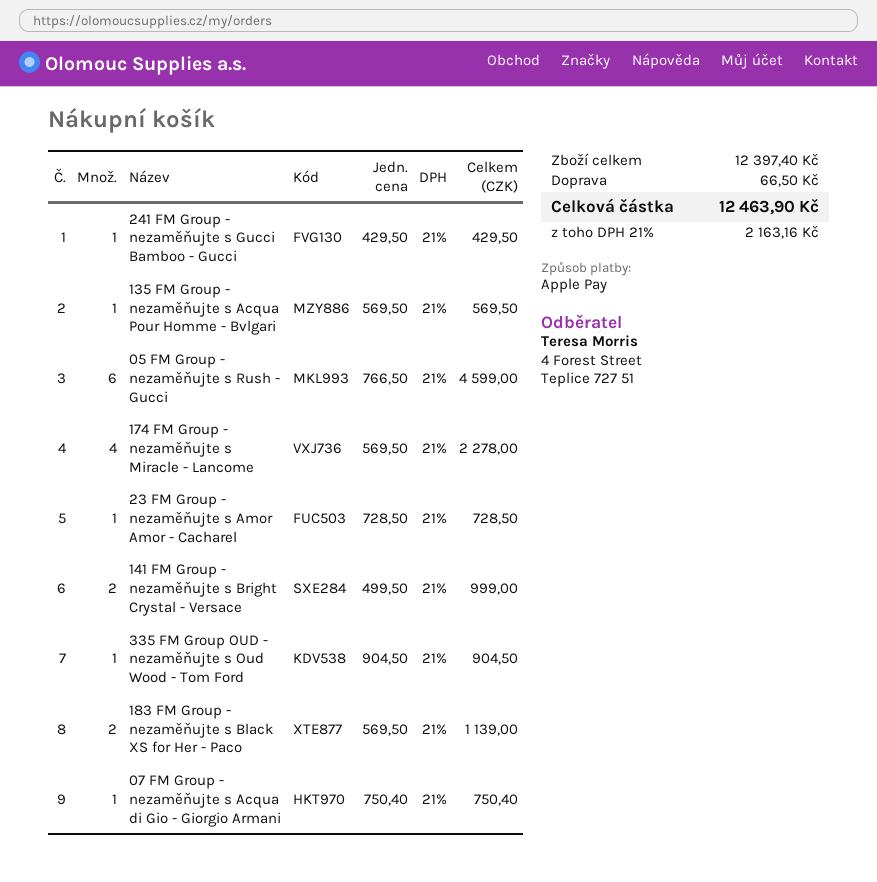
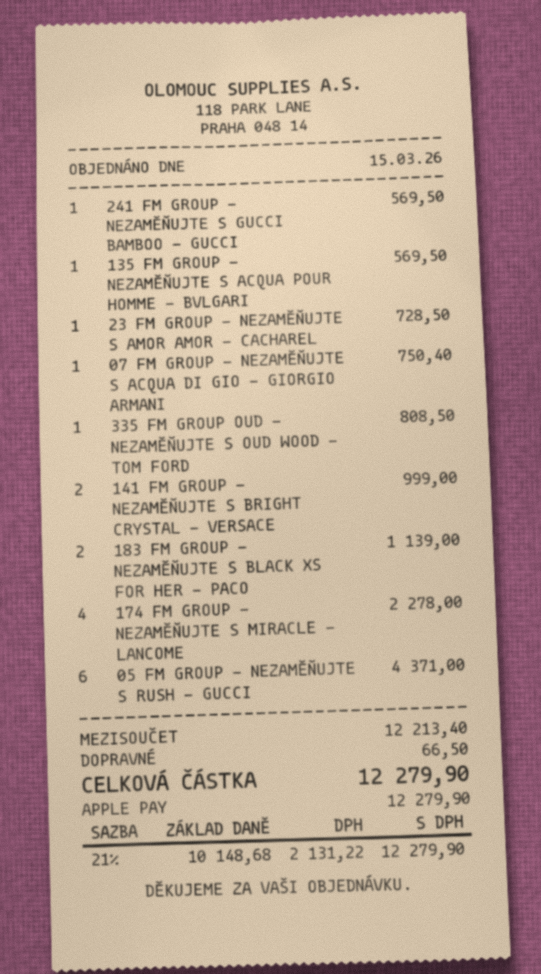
241 FM Group - nezaměňujte s Gucci Bamboo - Gucci: 1 for 429.50 -> 1 for 569.50
05 FM Group - nezaměňujte s Rush - Gucci: 6 for 4599.00 -> 6 for 4371.00
335 FM Group OUD - nezaměňujte s Oud Wood - Tom Ford: 1 for 904.50 -> 1 for 808.50
subtotal: 12397.40 -> 12213.40
tax: 21% = 2163.16 -> 21% = 2131.22
total: 12463.90 -> 12279.90

